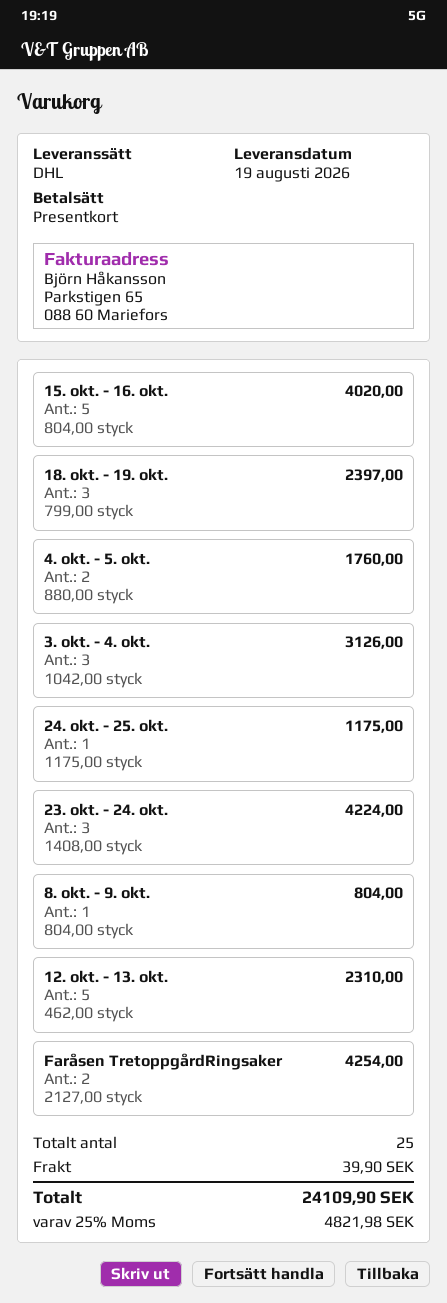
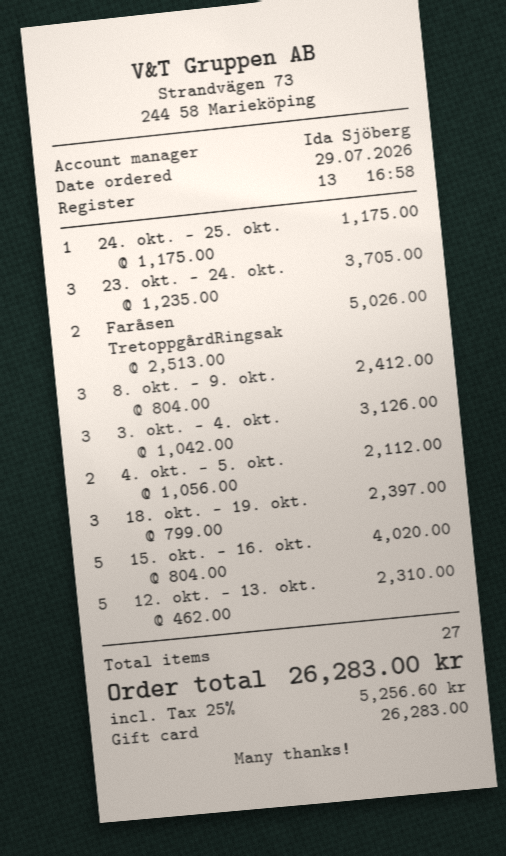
4. okt. - 5. okt.: 2 x 880.00 = 1760.00 -> 2 x 1056.00 = 2112.00
23. okt. - 24. okt.: 3 x 1408.00 = 4224.00 -> 3 x 1235.00 = 3705.00
8. okt. - 9. okt.: 1 x 804.00 = 804.00 -> 3 x 804.00 = 2412.00
Faråsen TretoppgårdRingsaker: 2 x 2127.00 = 4254.00 -> 2 x 2513.00 = 5026.00
total quantity: 25 -> 27
shipping: 39.90 -> none
tax: 25% = 4821.98 -> 25% = 5256.60
total: 24109.90 -> 26283.00

